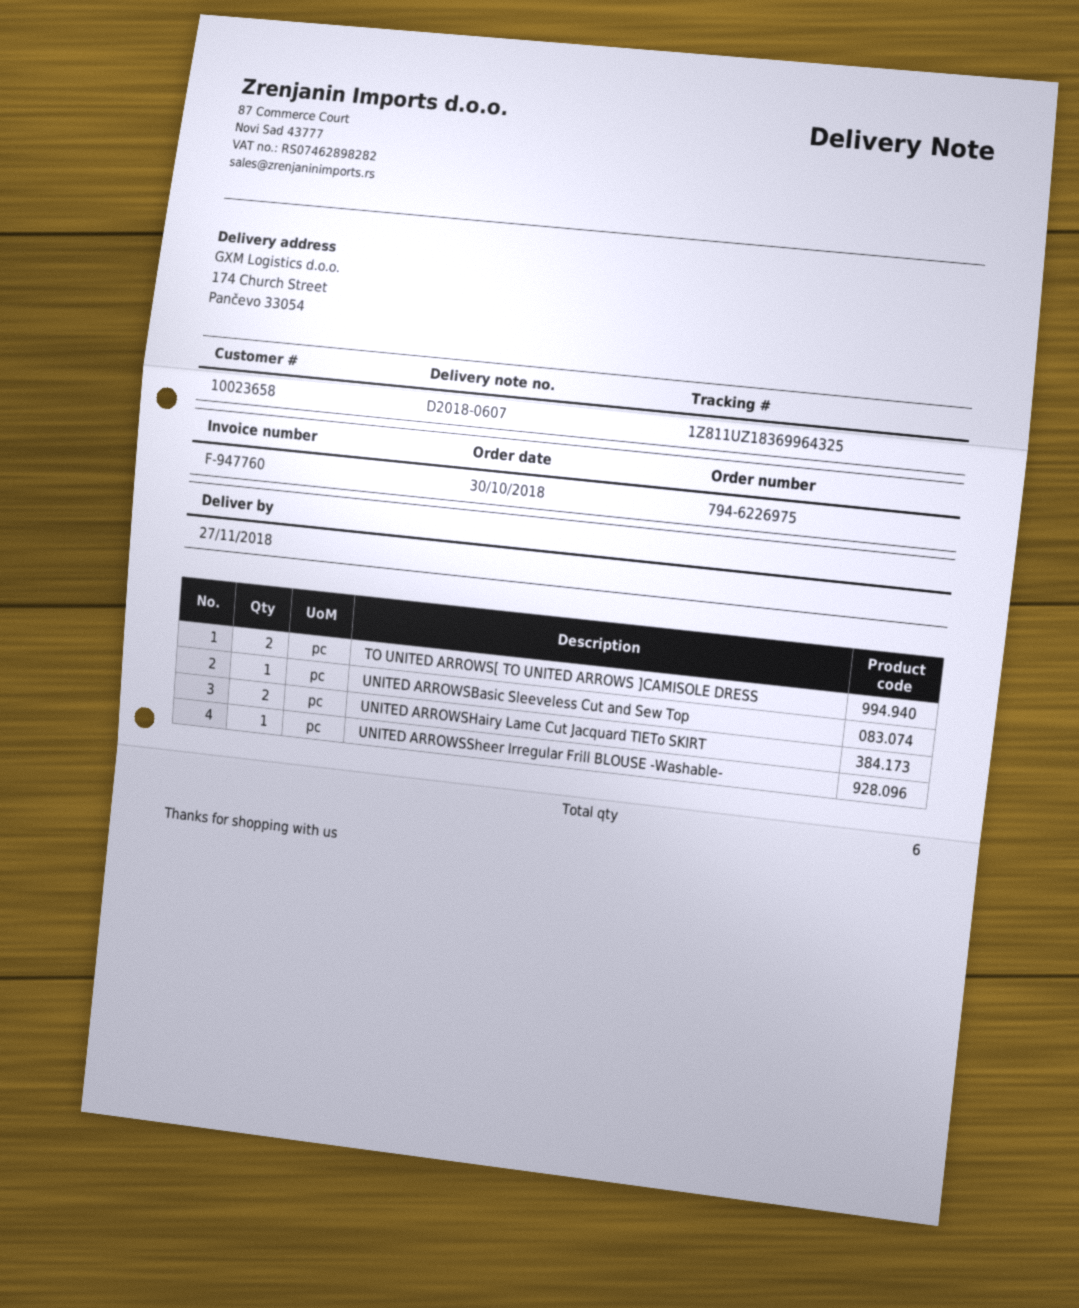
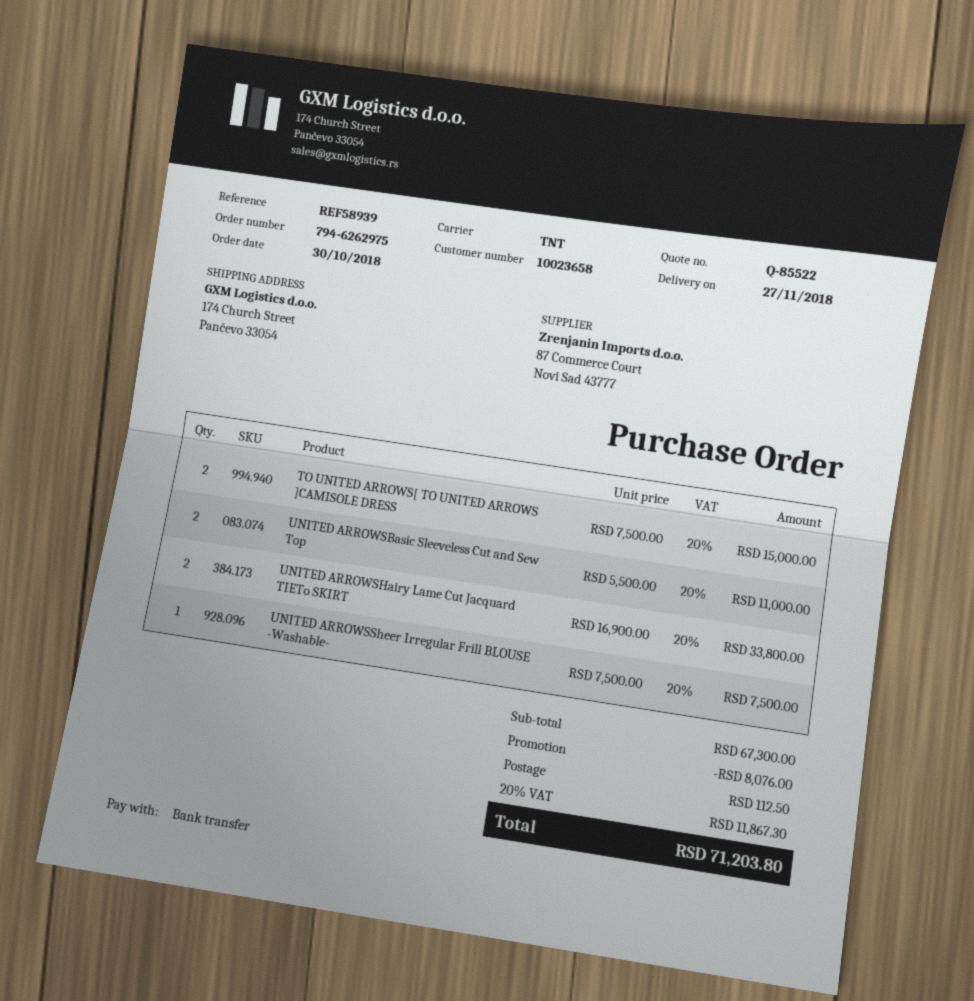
order number: 794-6226975 -> 794-6262975
UNITED ARROWSBasic Sleeveless Cut and Sew Top: 1 -> 2

